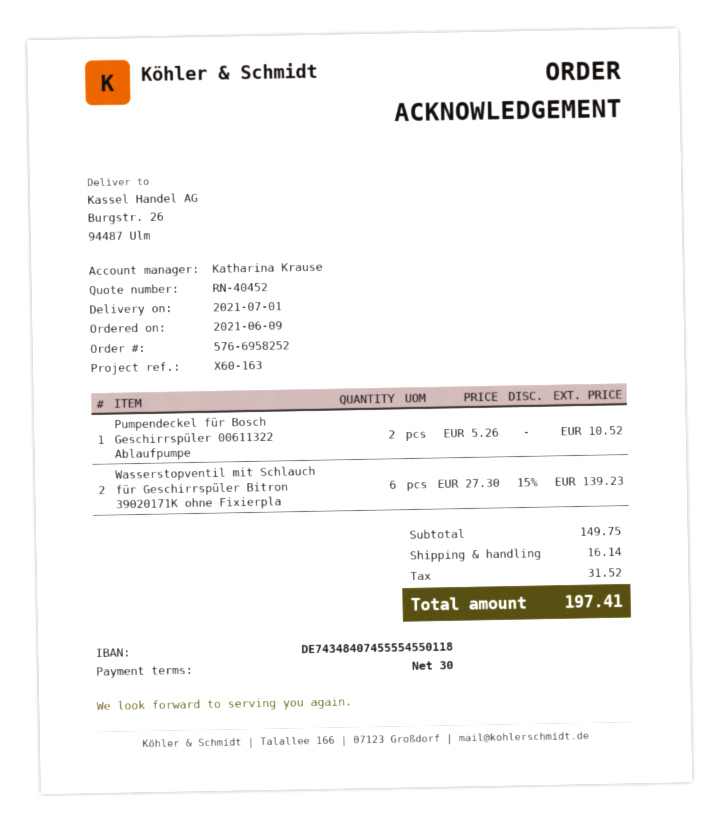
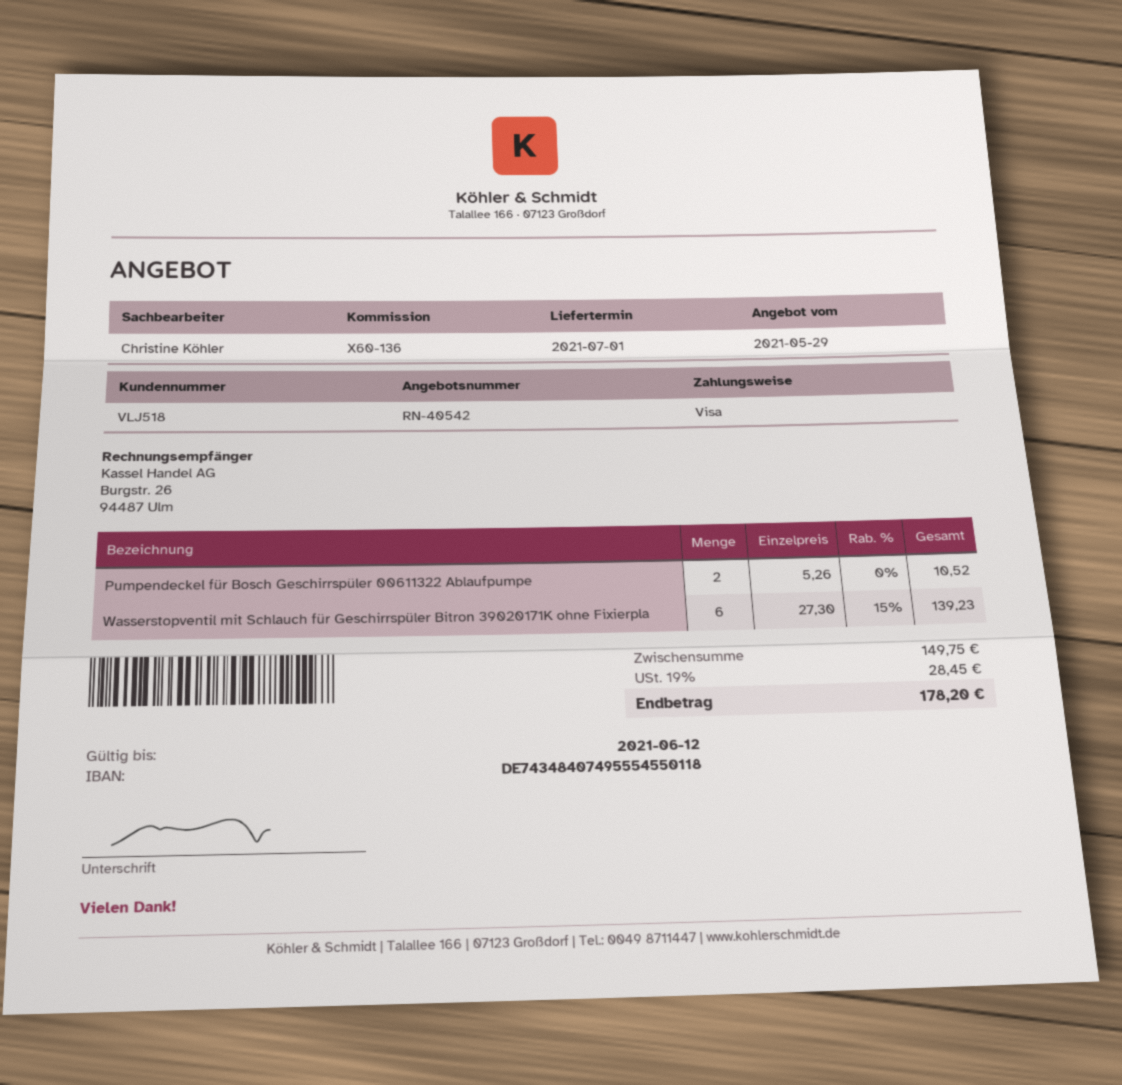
quote number: RN-40452 -> RN-40542
reference: X60-163 -> X60-136
sales rep: Katharina Krause -> Christine Köhler
bank account: DE74348407455554550118 -> DE74348407495554550118
shipping: 16.14 -> none
tax: 31.52 -> 28.45
total: 197.41 -> 178.20

